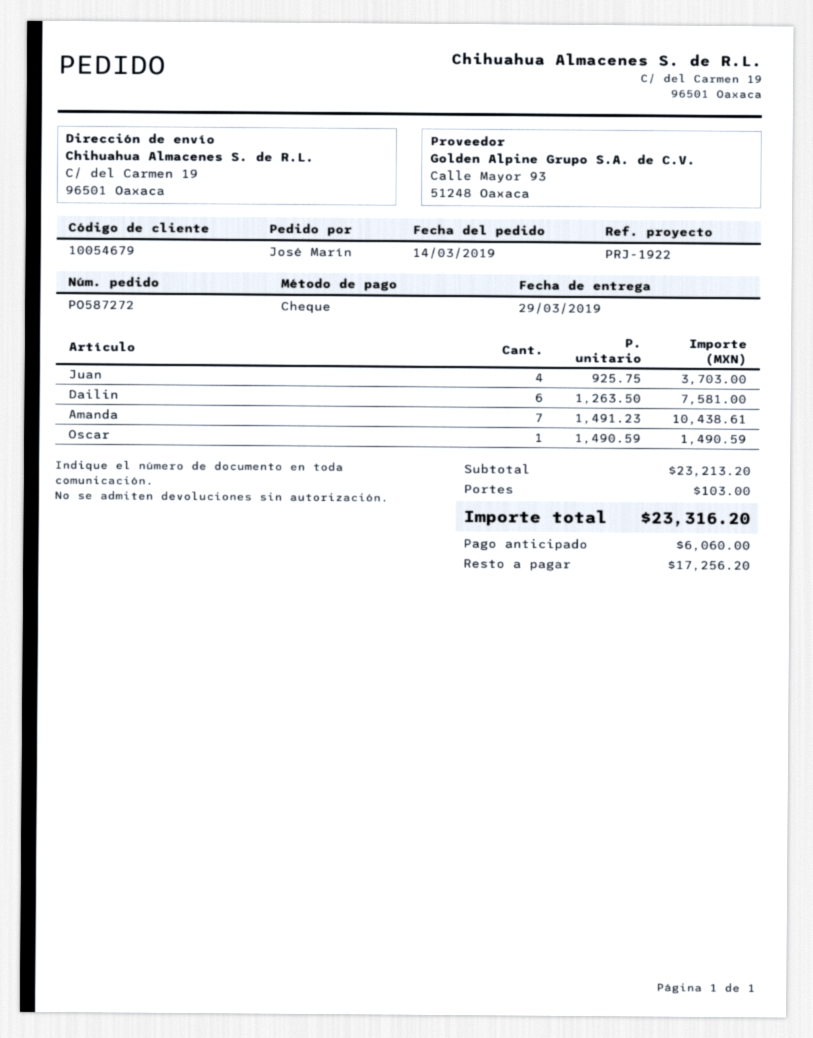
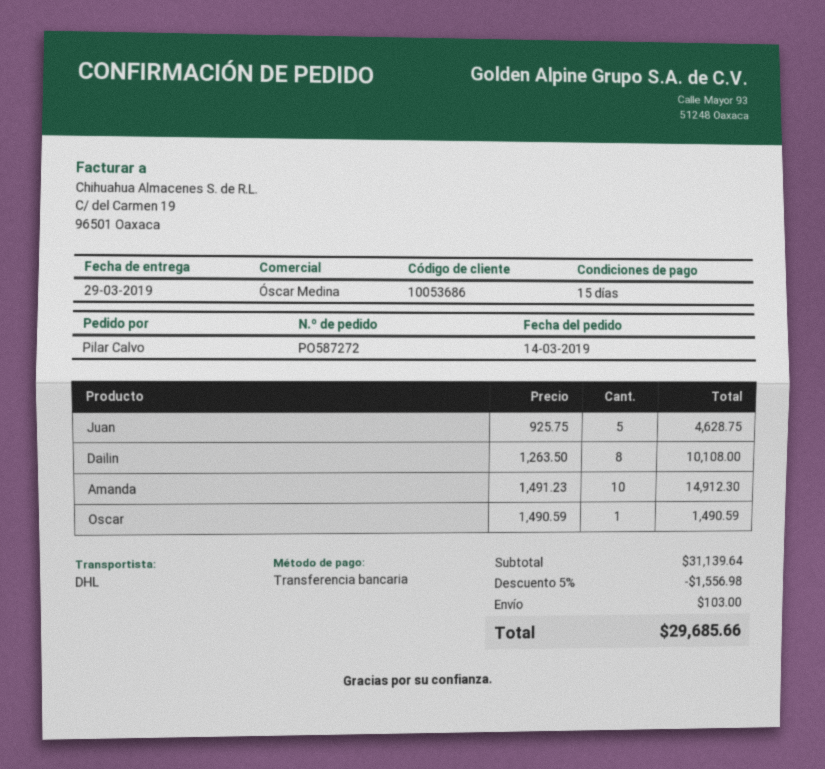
customer number: 10054679 -> 10053686
ordered by: José Marín -> Pilar Calvo
payment method: cheque -> bank transfer
Juan: 4 x 925.75 = 3703.00 -> 5 x 925.75 = 4628.75
Dailin: 6 x 1263.50 = 7581.00 -> 8 x 1263.50 = 10108.00
Amanda: 7 x 1491.23 = 10438.61 -> 10 x 1491.23 = 14912.30
subtotal: 23213.20 -> 31139.64
discount: none -> 5% = 1556.98
total: 23316.20 -> 29685.66

